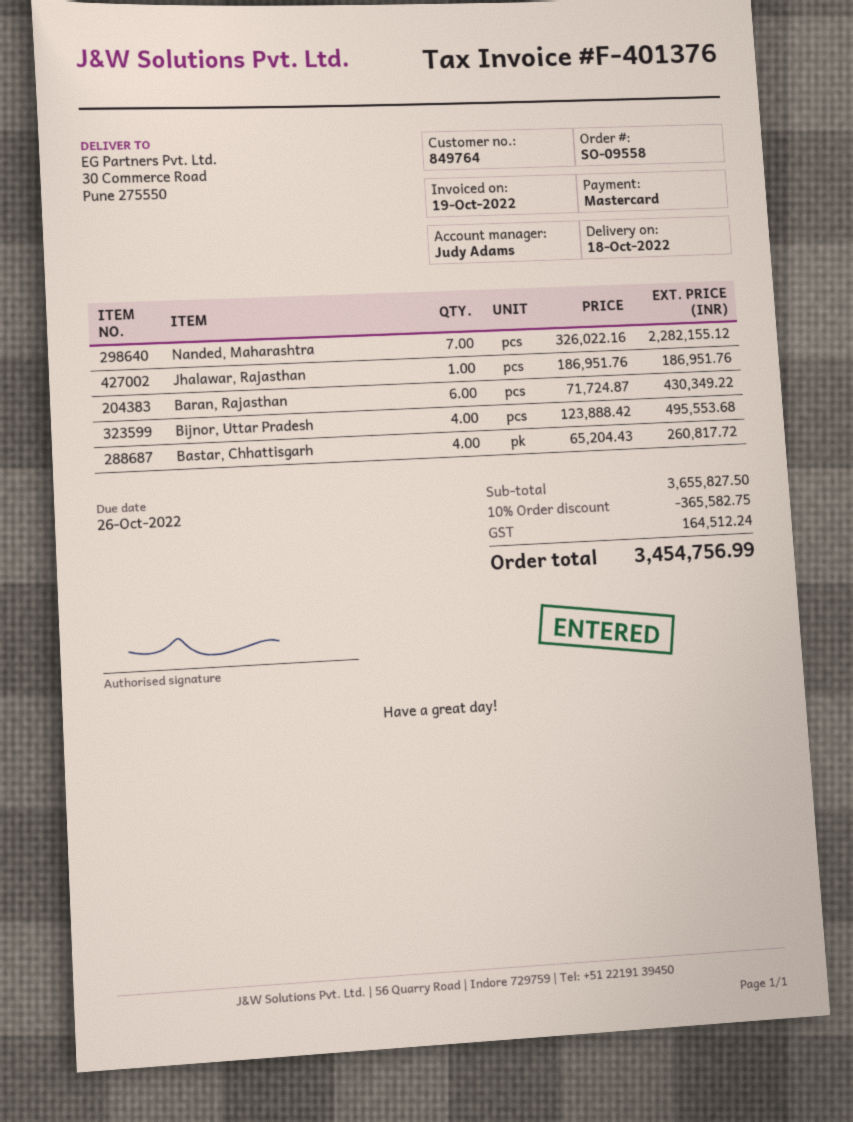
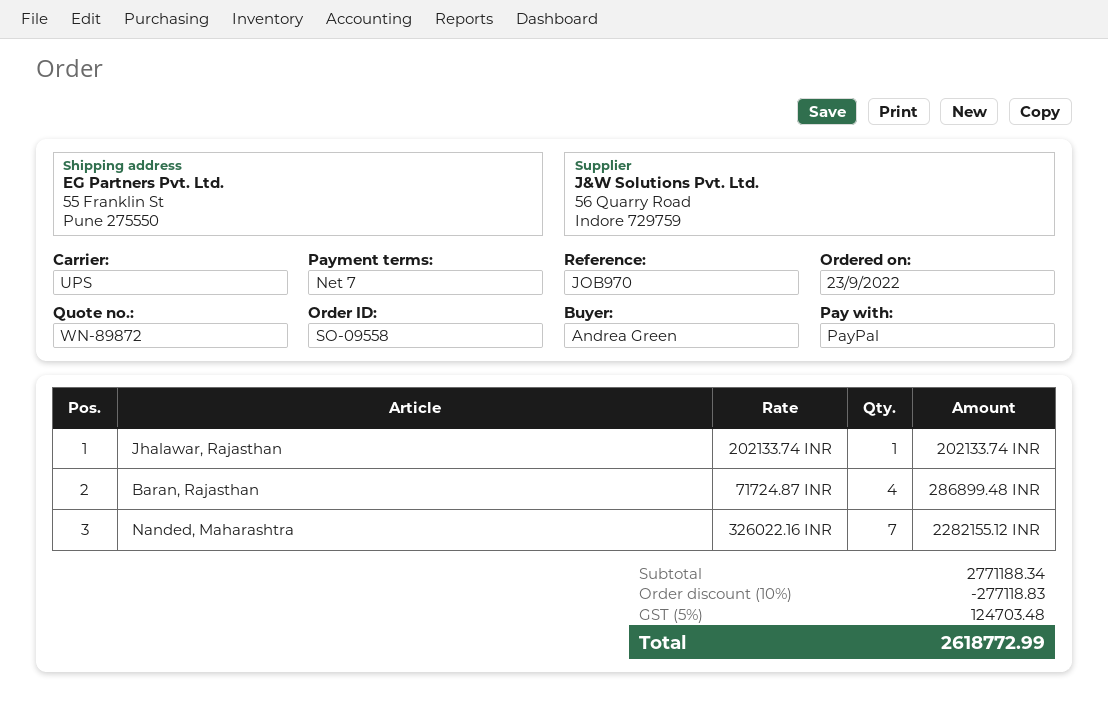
payment method: Mastercard -> PayPal
ship to: 30 Commerce Road, Pune 275550 -> 55 Franklin St, Pune 275550
Jhalawar, Rajasthan: 1 x 186951.76 = 186951.76 -> 1 x 202133.74 = 202133.74
Baran, Rajasthan: 6 x 71724.87 = 430349.22 -> 4 x 71724.87 = 286899.48
Bijnor, Uttar Pradesh: 4 x 123888.42 = 495553.68 -> none
Bastar, Chhattisgarh: 4 x 65204.43 = 260817.72 -> none
subtotal: 3655827.50 -> 2771188.34
discount: 10% = 365582.75 -> 10% = 277118.83
tax: 164512.24 -> 124703.48
total: 3454756.99 -> 2618772.99

